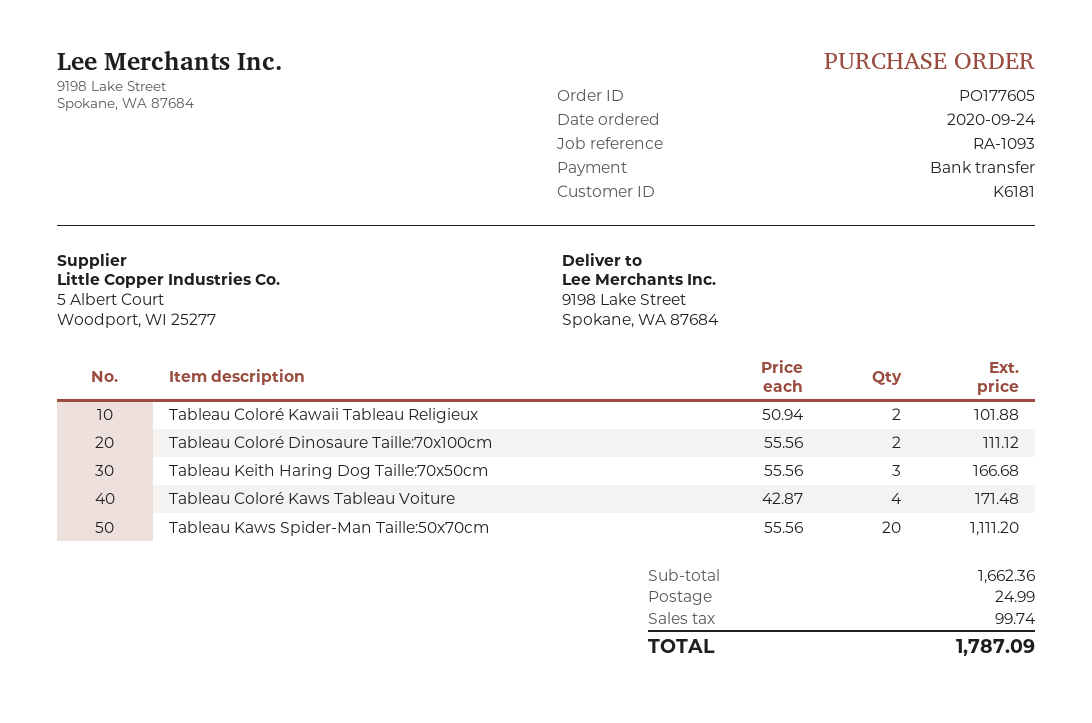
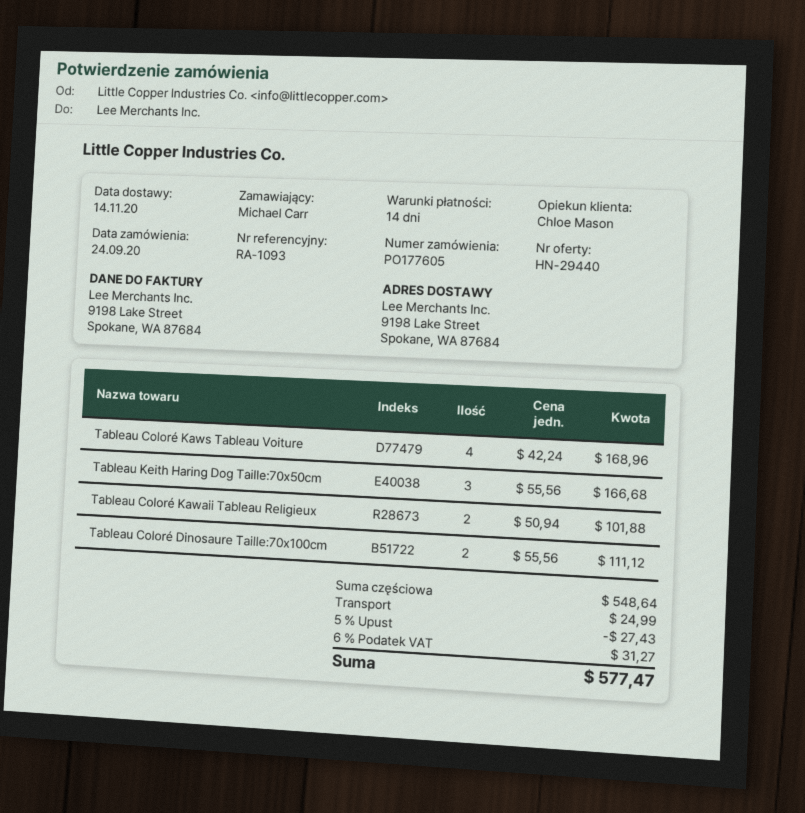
Tableau Coloré Kaws Tableau Voiture: 4 x 42.87 = 171.48 -> 4 x 42.24 = 168.96
Tableau Kaws Spider-Man Taille:50x70cm: 20 x 55.56 = 1111.20 -> none
subtotal: 1662.36 -> 548.64
discount: none -> 5% = 27.43
tax: 99.74 -> 31.27
total: 1787.09 -> 577.47

